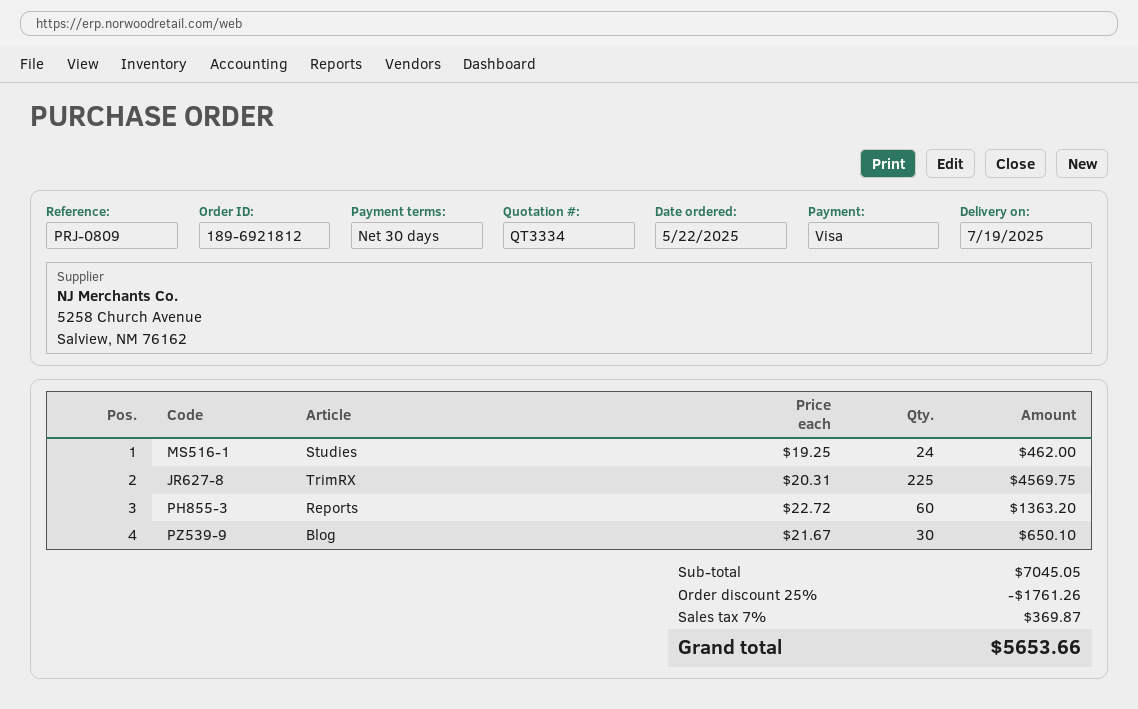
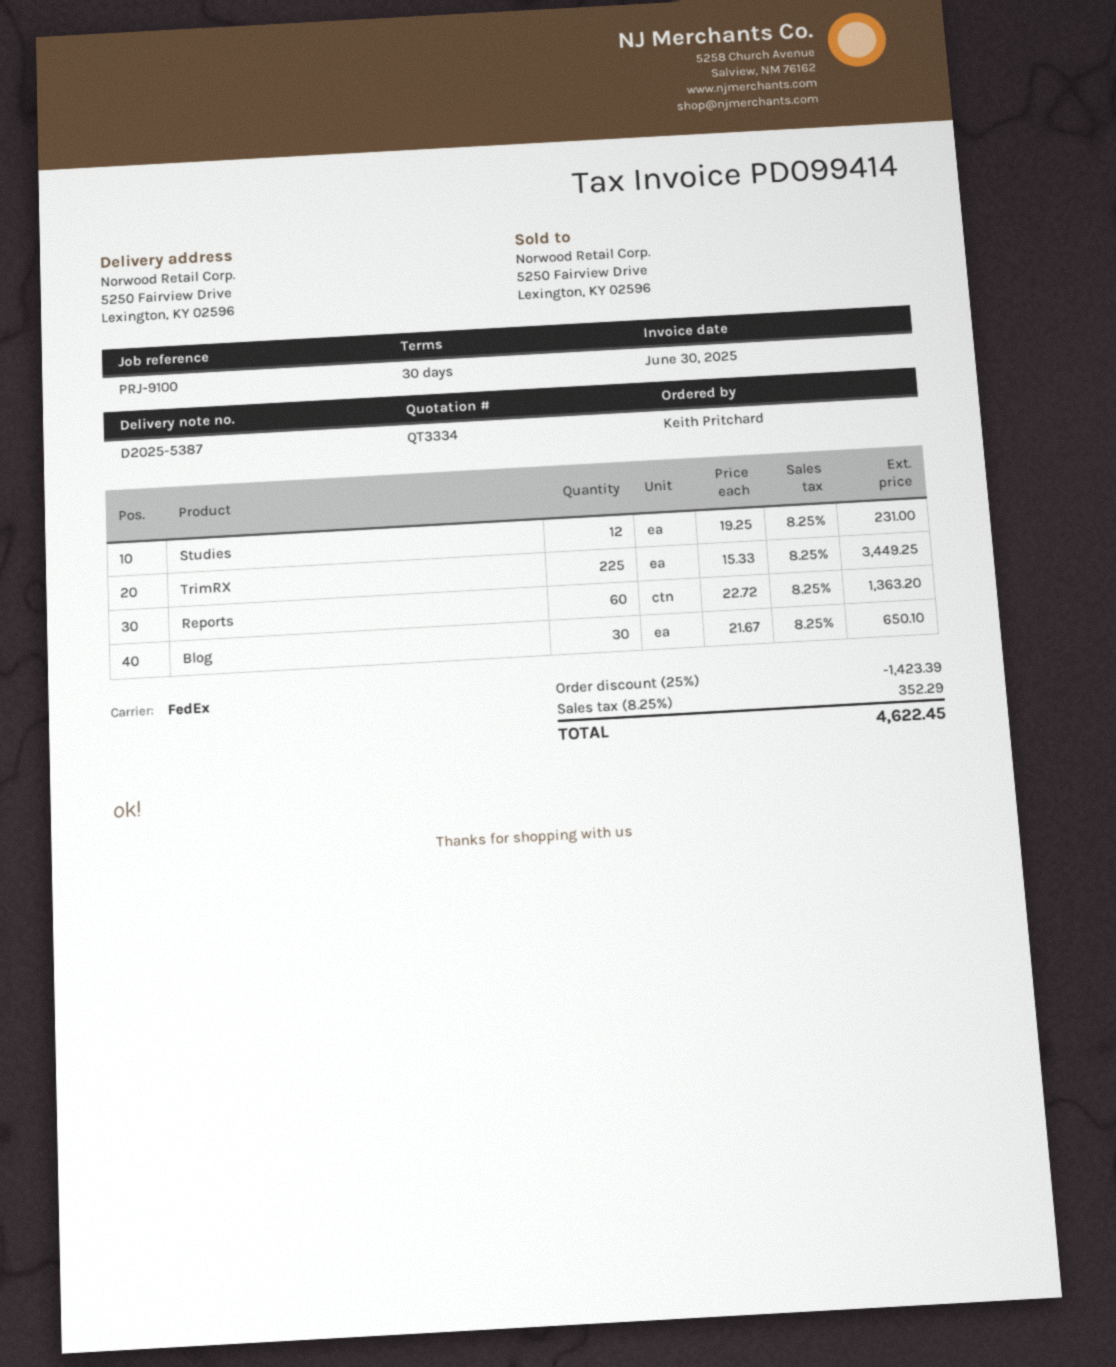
reference: PRJ-0809 -> PRJ-9100
Studies: 24 x 19.25 = 462.00 -> 12 x 19.25 = 231.00
TrimRX: 225 x 20.31 = 4569.75 -> 225 x 15.33 = 3449.25
discount: 25% = 1761.26 -> 25% = 1423.39
tax: 7% = 369.87 -> 8.25% = 352.29
total: 5653.66 -> 4622.45

